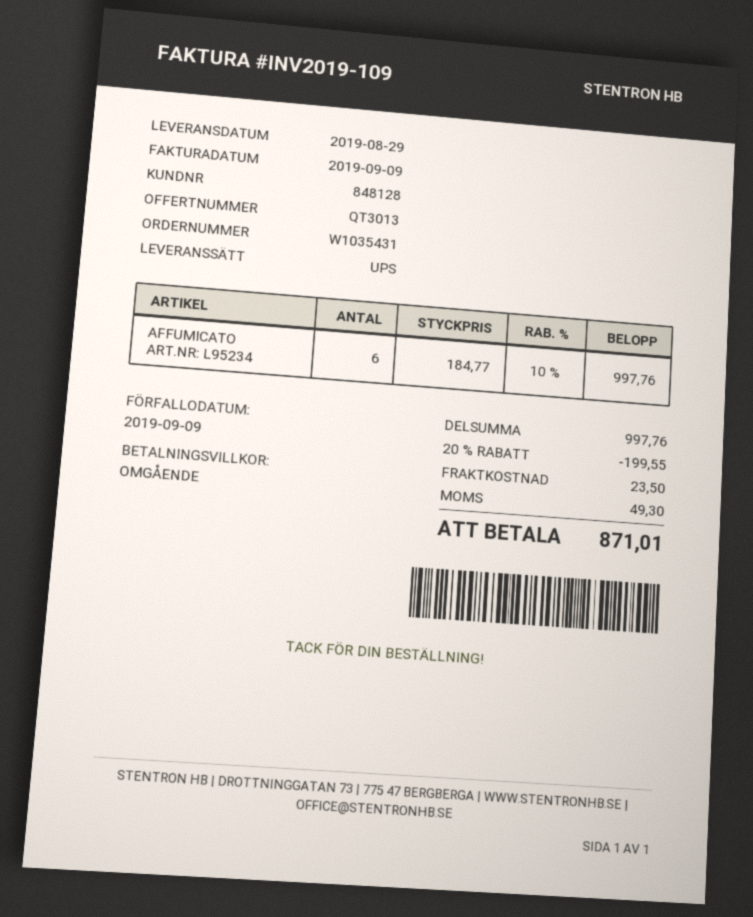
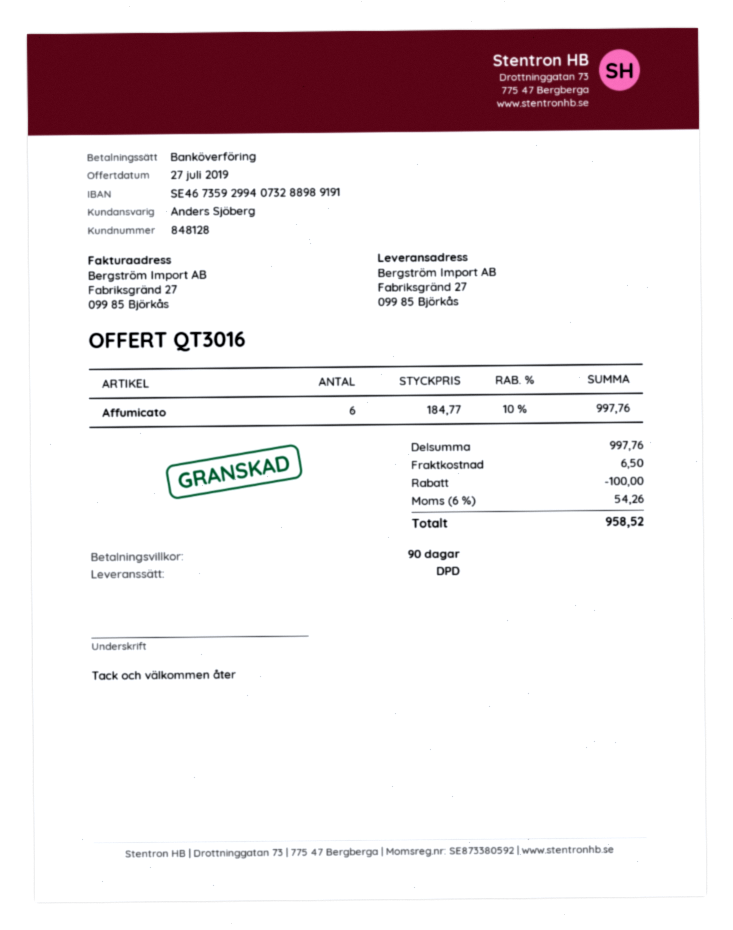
quote number: QT3013 -> QT3016
payment terms: on receipt -> 90 days
shipping method: UPS -> DPD
discount: 199.55 -> 100.00
shipping: 23.50 -> 6.50
tax: 49.30 -> 54.26
total: 871.01 -> 958.52

